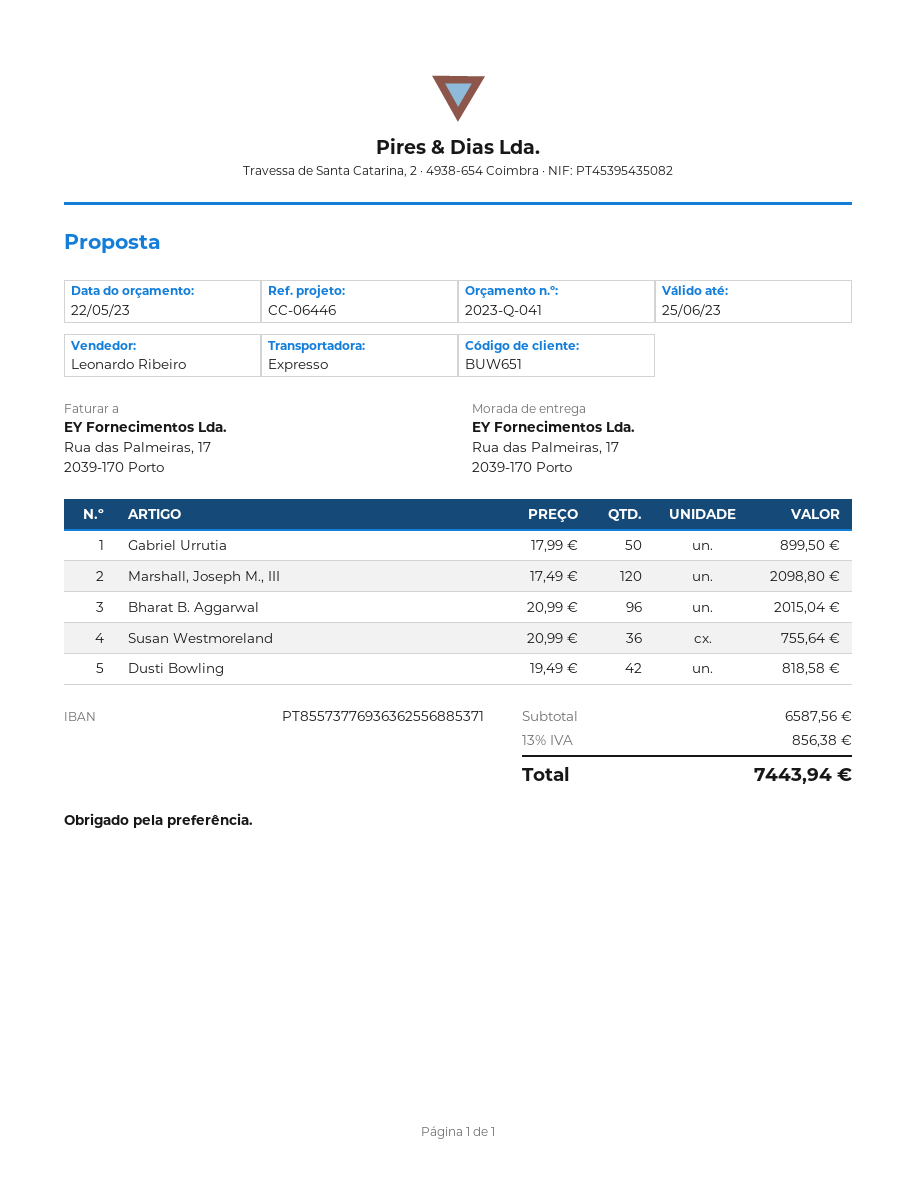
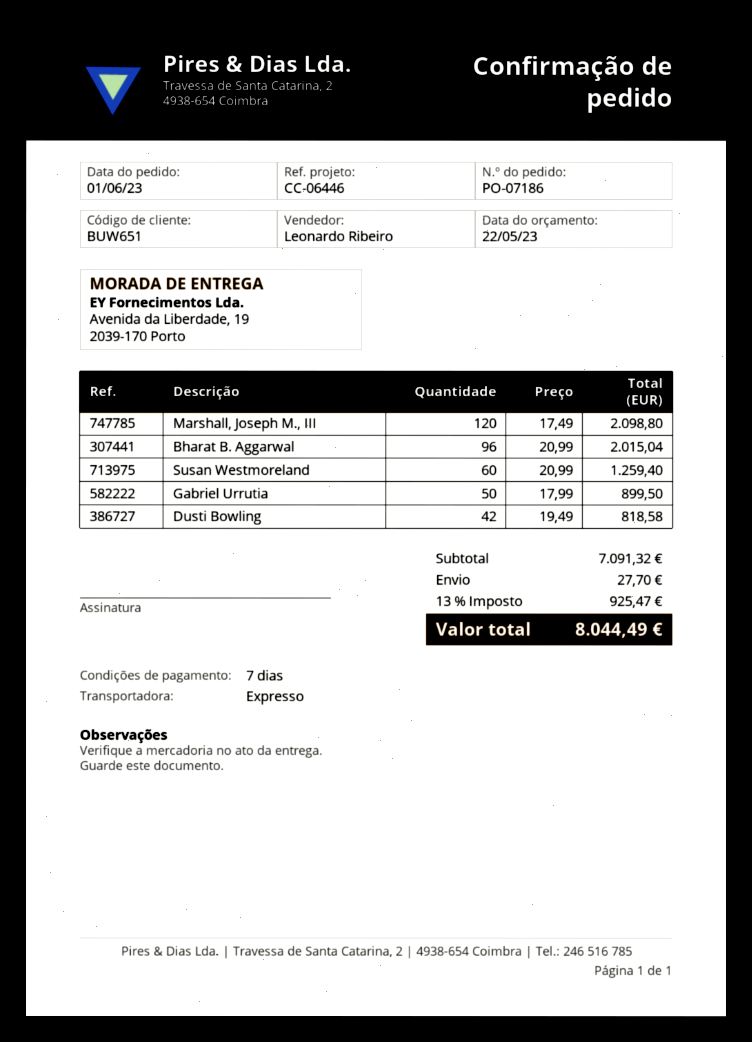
ship to: Rua das Palmeiras, 17, 2039-170 Porto -> Avenida da Liberdade, 19, 2039-170 Porto
Susan Westmoreland: 36 x 20.99 = 755.64 -> 60 x 20.99 = 1259.40
subtotal: 6587.56 -> 7091.32
shipping: none -> 27.70
tax: 13% = 856.38 -> 13% = 925.47
total: 7443.94 -> 8044.49

